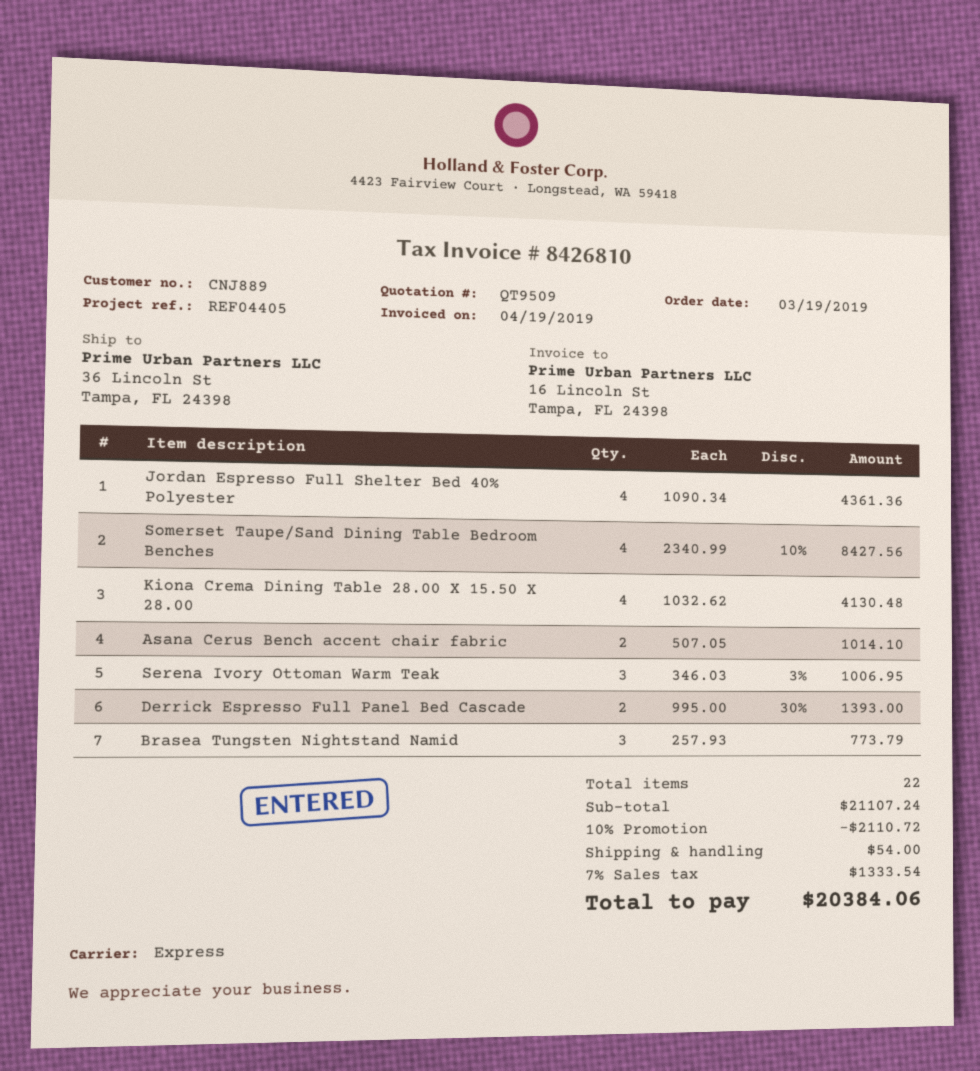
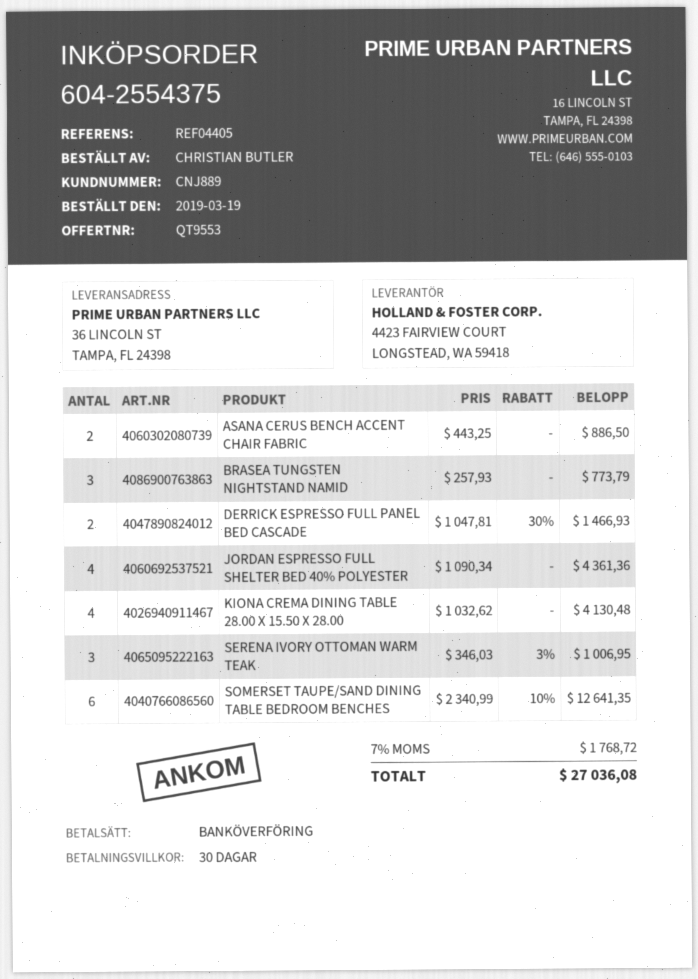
quote number: QT9509 -> QT9553
Somerset Taupe/Sand Dining Table Bedroom Benches: 4 x 2340.99 - 10% = 8427.56 -> 6 x 2340.99 - 10% = 12641.35
Asana Cerus Bench accent chair fabric: 2 x 507.05 = 1014.10 -> 2 x 443.25 = 886.50
Derrick Espresso Full Panel Bed Cascade: 2 x 995.00 - 30% = 1393.00 -> 2 x 1047.81 - 30% = 1466.93
discount: 10% = 2110.72 -> none
shipping: 54.00 -> none
tax: 7% = 1333.54 -> 7% = 1768.72
total: 20384.06 -> 27036.08

